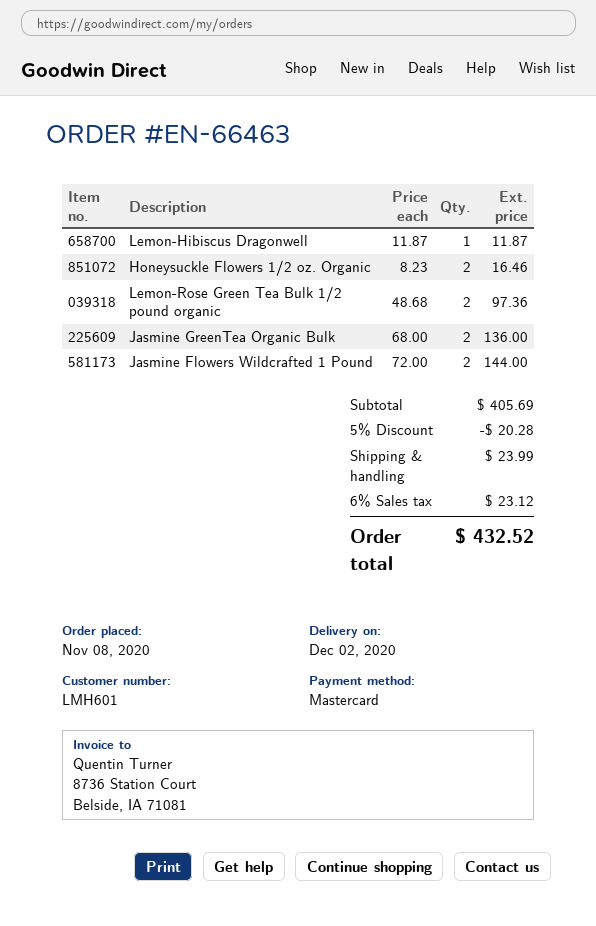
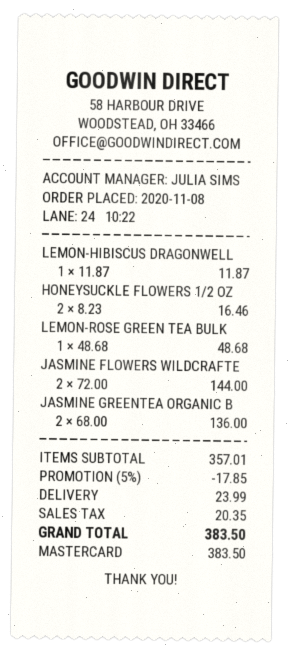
Lemon-Rose Green Tea Bulk 1/2 pound organic: 2 x 48.68 = 97.36 -> 1 x 48.68 = 48.68
subtotal: 405.69 -> 357.01
discount: 5% = 20.28 -> 5% = 17.85
tax: 23.12 -> 20.35
total: 432.52 -> 383.50

